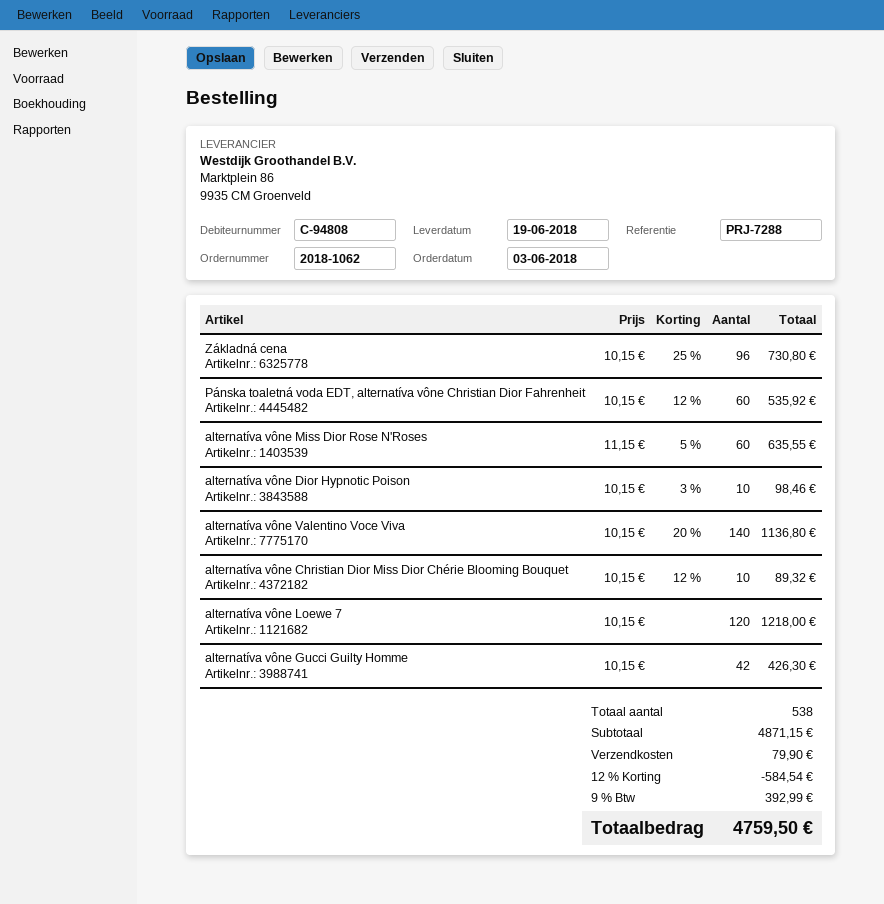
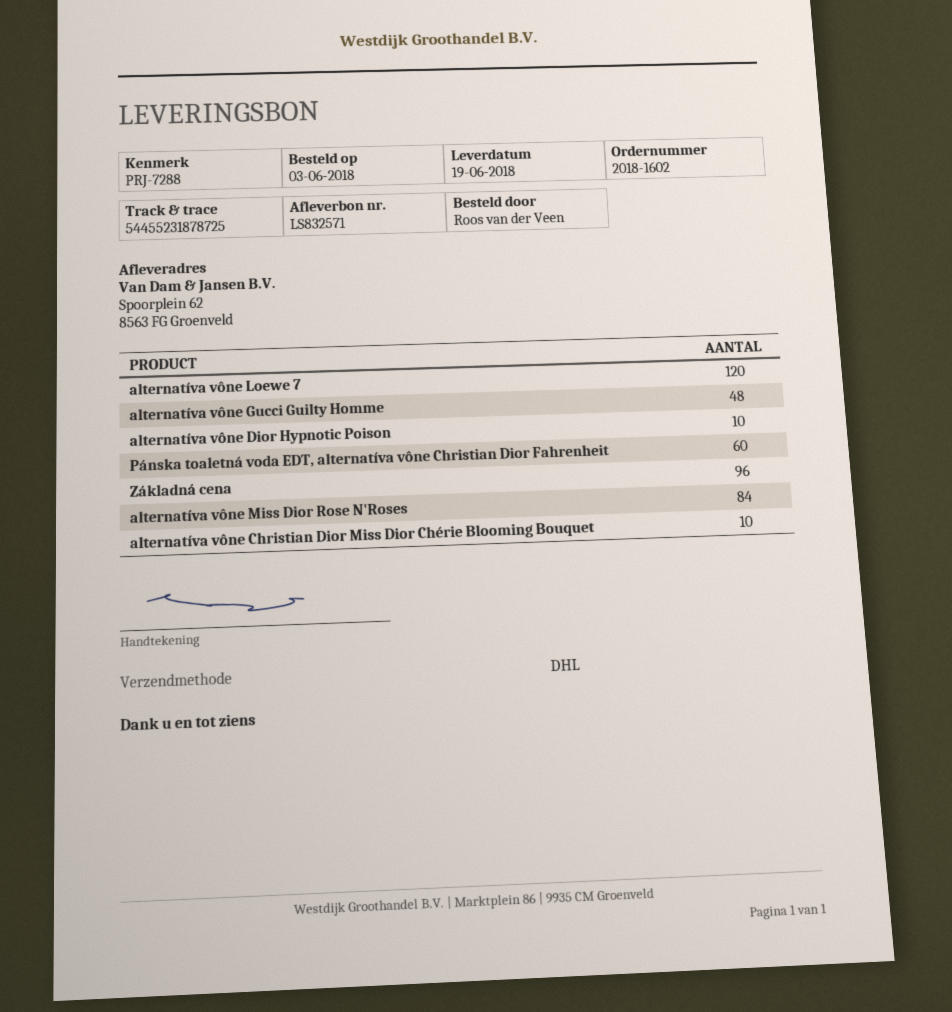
order number: 2018-1062 -> 2018-1602
alternatíva vône Miss Dior Rose N'Roses: 60 -> 84
alternatíva vône Valentino Voce Viva: 140 -> none
alternatíva vône Gucci Guilty Homme: 42 -> 48

